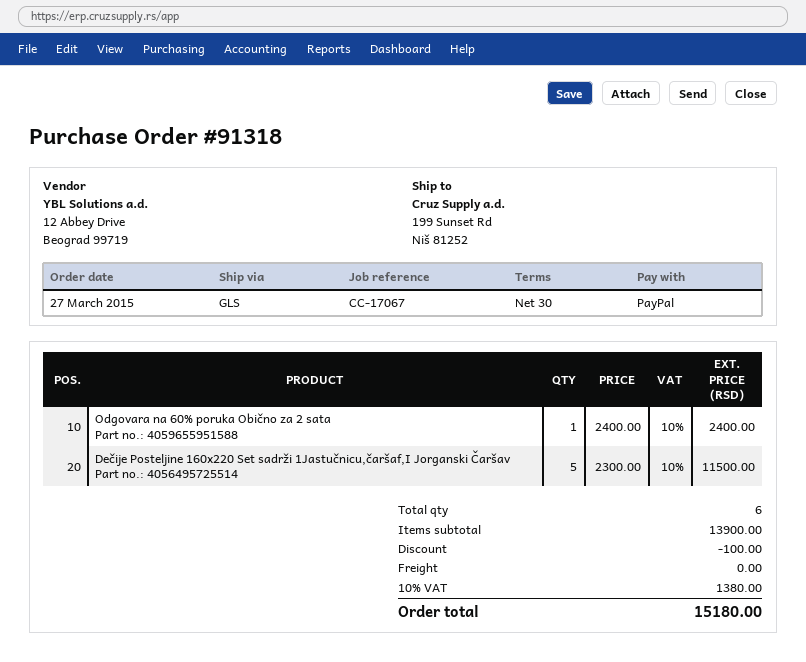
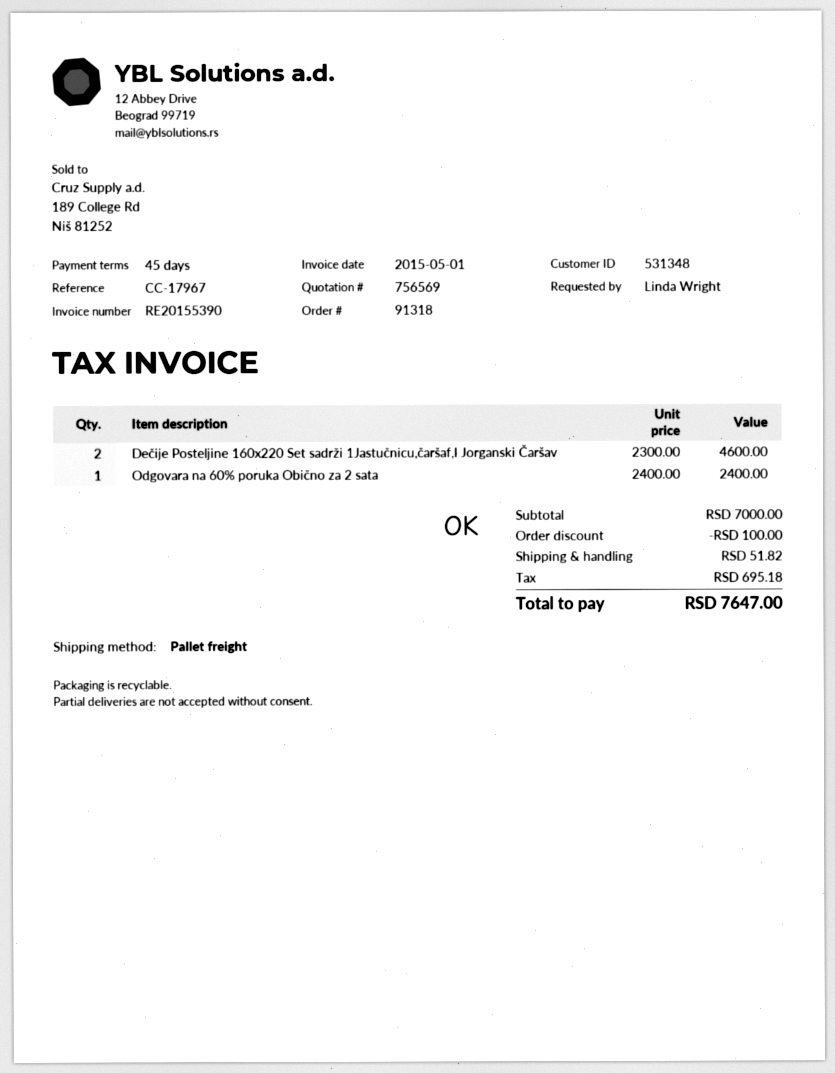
payment terms: 30 days -> 45 days
reference: CC-17067 -> CC-17967
shipping method: GLS -> pallet freight
Dečije Posteljine 160x220 Set sadrži 1Jastučnicu,čaršaf,I Jorganski Čaršav: 5 x 2300.00 = 11500.00 -> 2 x 2300.00 = 4600.00
subtotal: 13900.00 -> 7000.00
shipping: 0.00 -> 51.82
tax: 1380.00 -> 695.18
total: 15180.00 -> 7647.00

